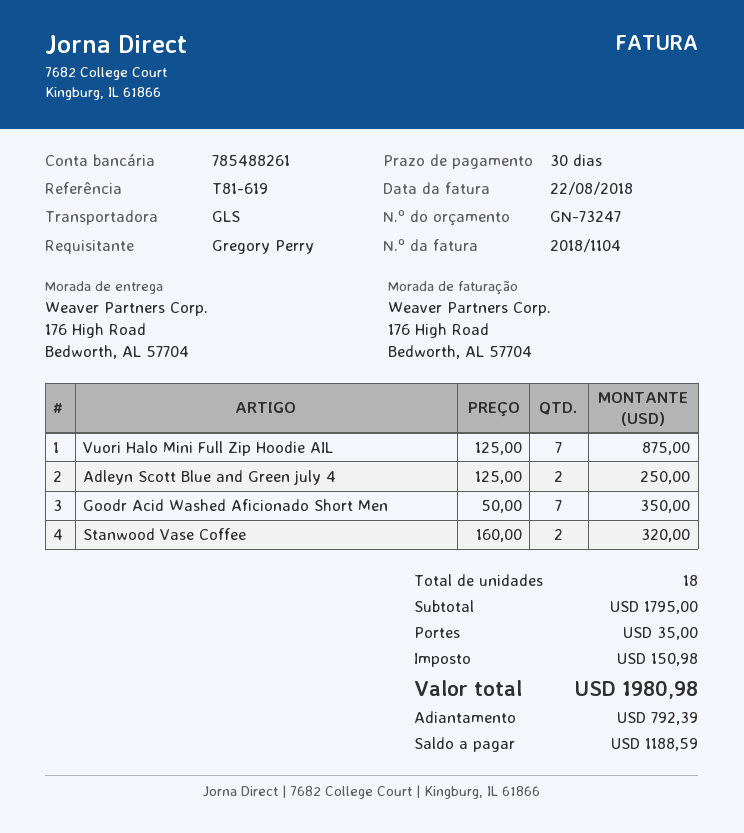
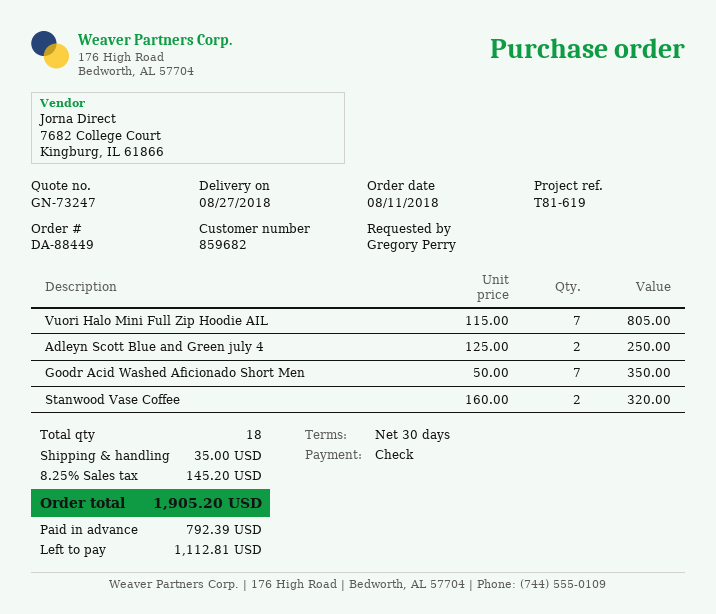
Vuori Halo Mini Full Zip Hoodie AIL: 7 x 125.00 = 875.00 -> 7 x 115.00 = 805.00
tax: 150.98 -> 145.20
total: 1980.98 -> 1905.20
balance: 1188.59 -> 1112.81

